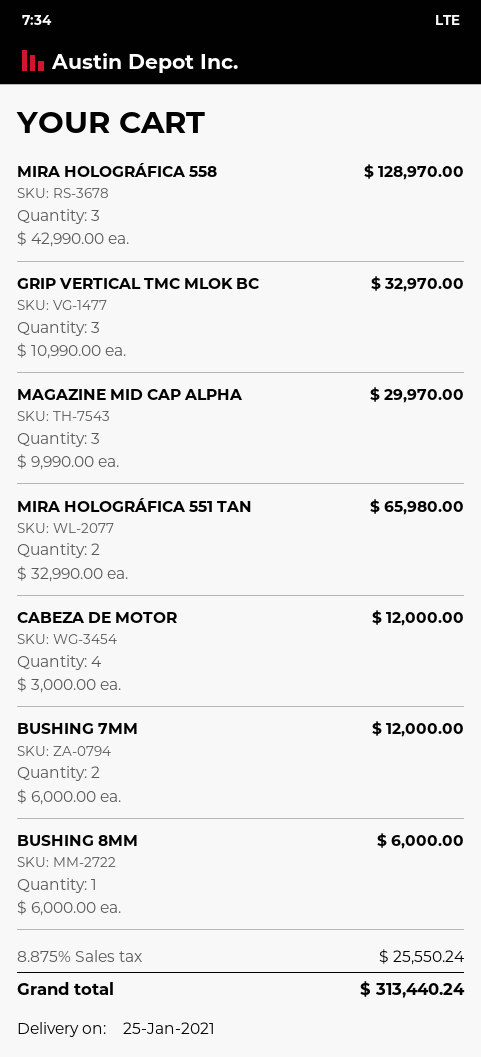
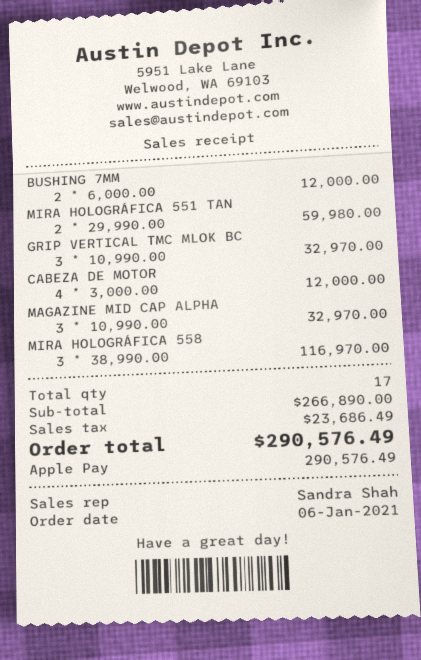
MIRA HOLOGRÁFICA 558: 3 x 42990.00 = 128970.00 -> 3 x 38990.00 = 116970.00
MAGAZINE MID CAP ALPHA: 3 x 9990.00 = 29970.00 -> 3 x 10990.00 = 32970.00
MIRA HOLOGRÁFICA 551 TAN: 2 x 32990.00 = 65980.00 -> 2 x 29990.00 = 59980.00
BUSHING 8MM: 1 x 6000.00 = 6000.00 -> none
tax: 25550.24 -> 23686.49
total: 313440.24 -> 290576.49

